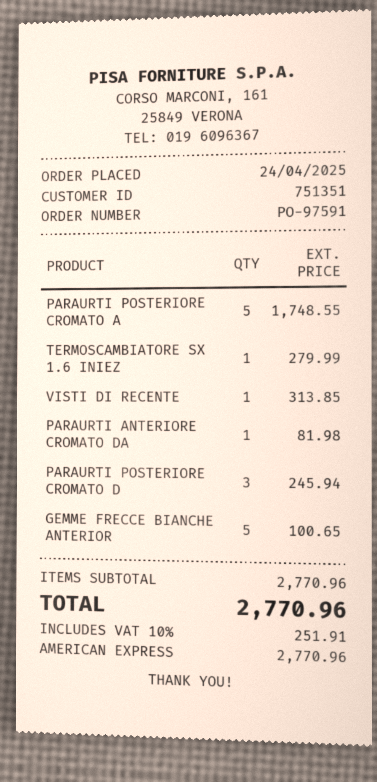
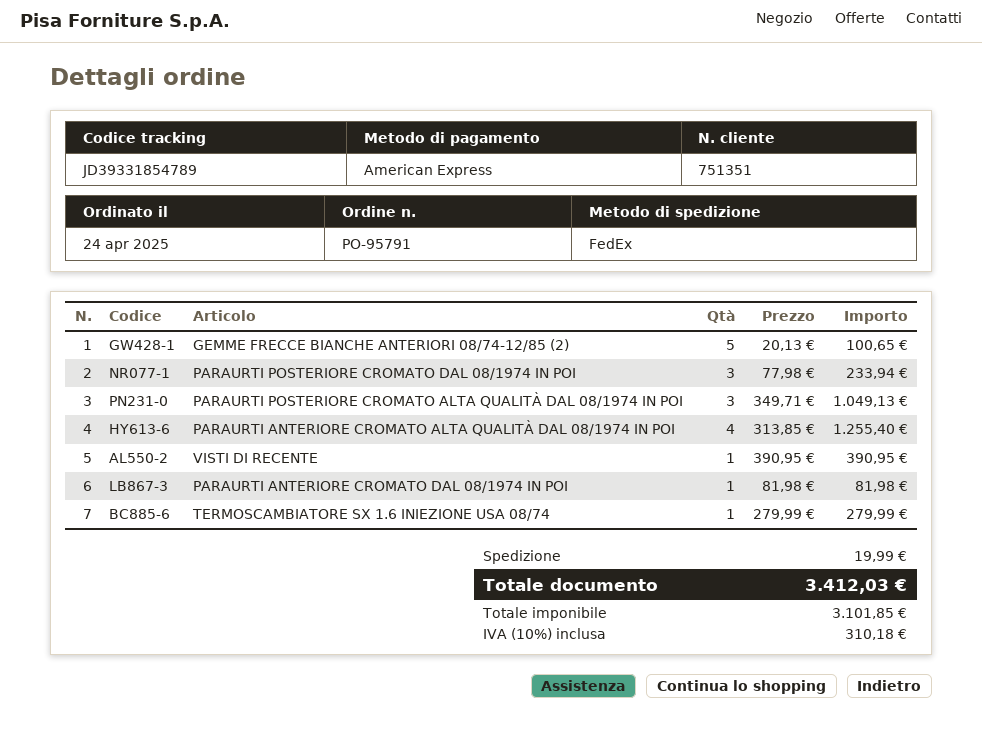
order number: PO-97591 -> PO-95791
PARAURTI POSTERIORE CROMATO A: 5 for 1748.55 -> 3 for 1049.13
VISTI DI RECENTE: 1 for 313.85 -> 1 for 390.95
PARAURTI POSTERIORE CROMATO D: 3 for 245.94 -> 3 for 233.94
PARAURTI ANTERIORE CROMATO ALTA QUALITÀ DAL 08/1974 IN POI: none -> 4 for 1255.40
shipping: none -> 19.99
tax: 10% = 251.91 -> 10% = 310.18
total: 2770.96 -> 3412.03

